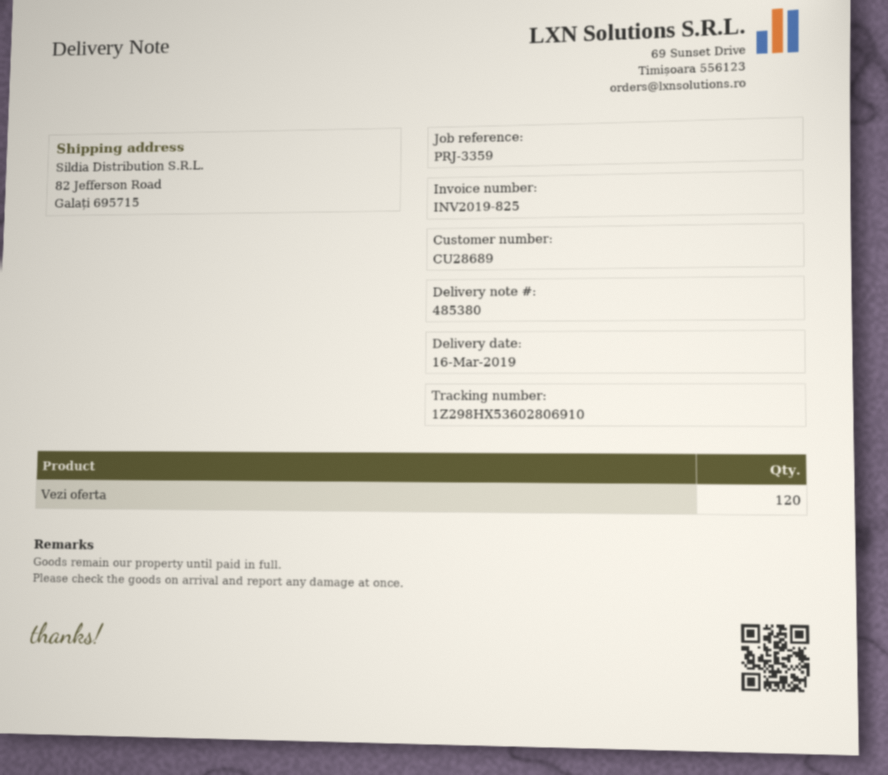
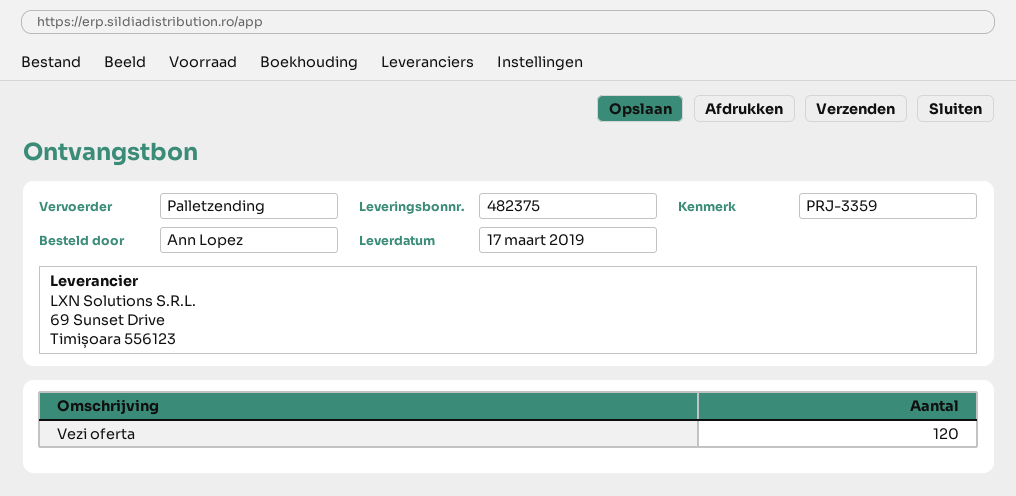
delivery note number: 485380 -> 482375
delivery date: 2019-03-16 -> 2019-03-17

